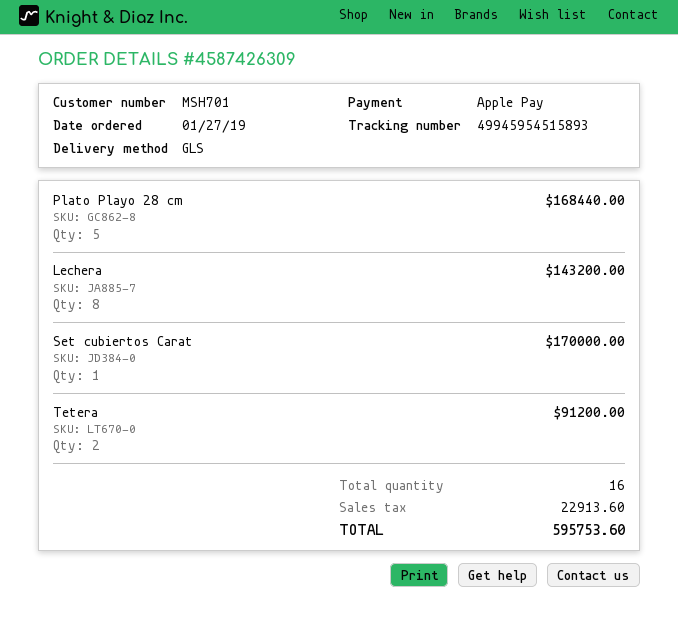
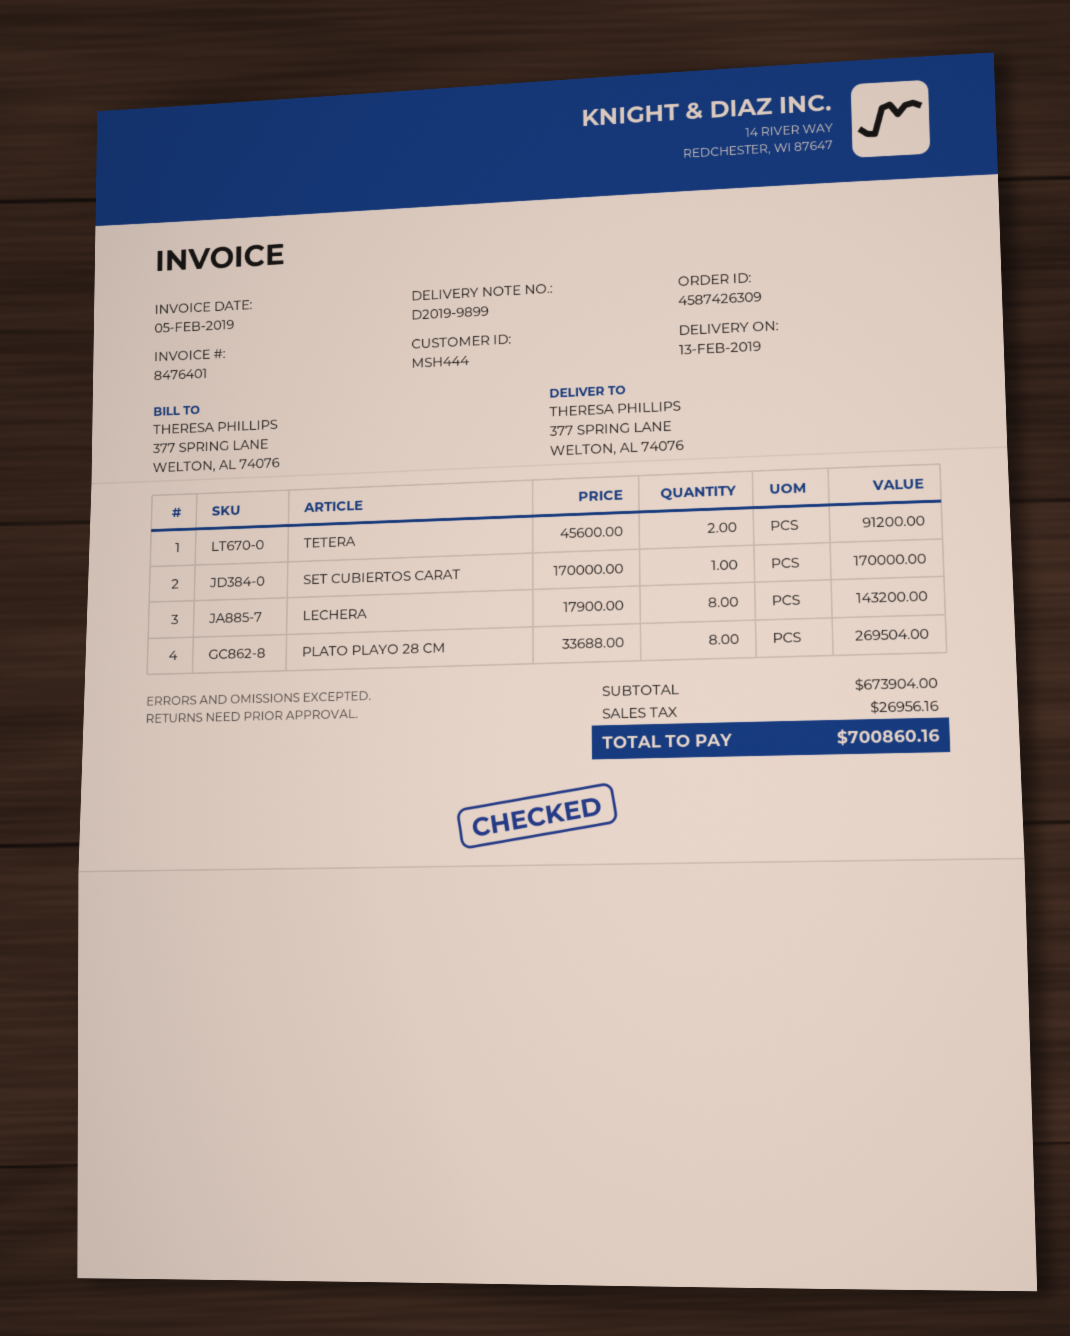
customer number: MSH701 -> MSH444
Plato Playo 28 cm: 5 for 168440.00 -> 8 for 269504.00
tax: 22913.60 -> 26956.16
total: 595753.60 -> 700860.16

